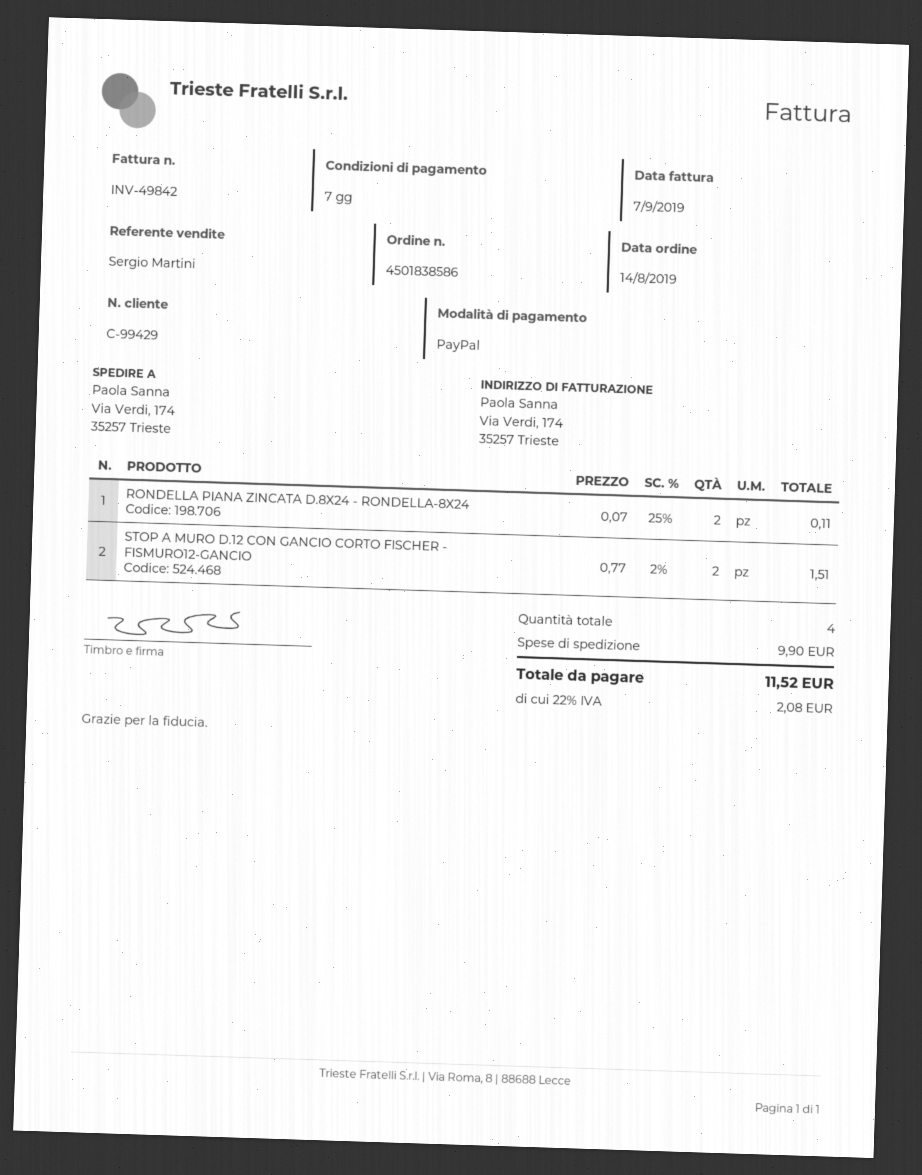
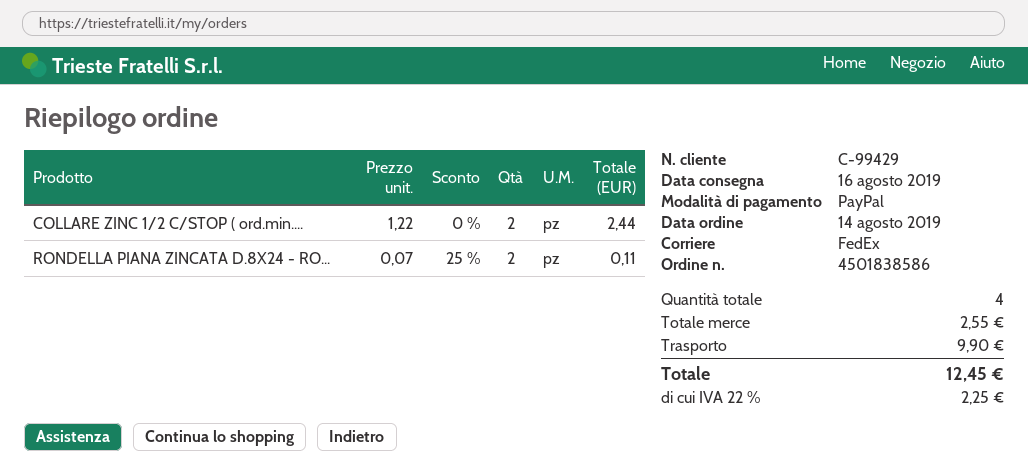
STOP A MURO D.12 CON GANCIO CORTO FISCHER - FISMURO12-GANCIO: 2 x 0.77 - 2% = 1.51 -> none
COLLARE ZINC 1/2 C/STOP ( ord.min....: none -> 2 x 1.22 = 2.44
tax: 22% = 2.08 -> 22% = 2.25
total: 11.52 -> 12.45

